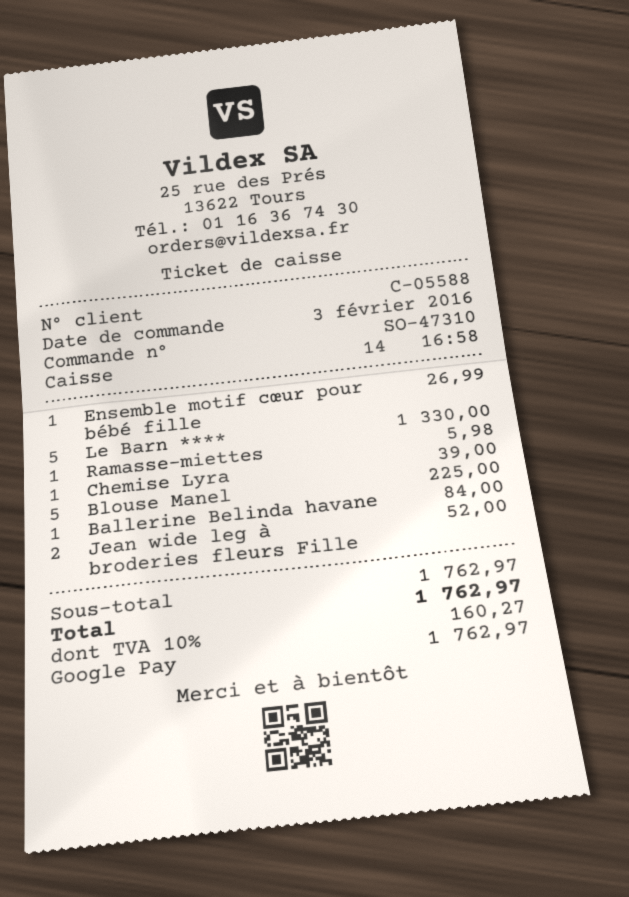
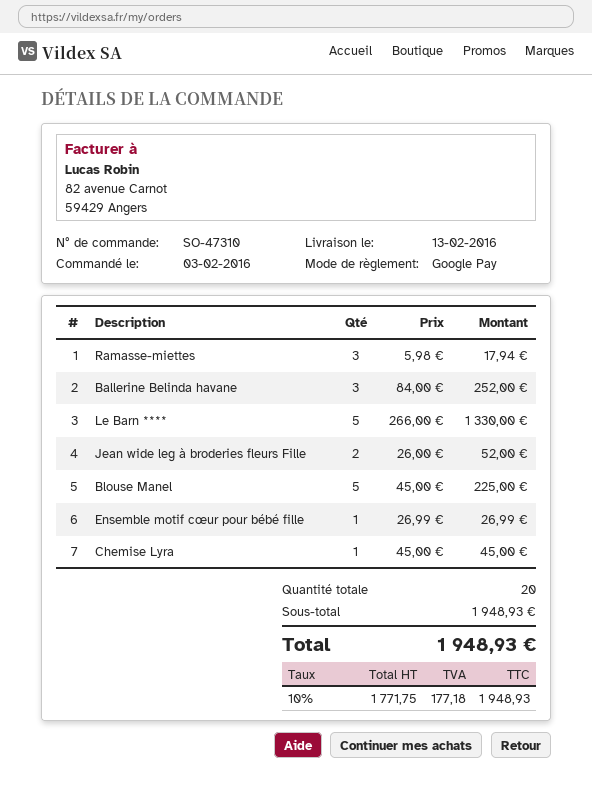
Ramasse-miettes: 1 for 5.98 -> 3 for 17.94
Chemise Lyra: 1 for 39.00 -> 1 for 45.00
Ballerine Belinda havane: 1 for 84.00 -> 3 for 252.00
subtotal: 1762.97 -> 1948.93
tax: 10% = 160.27 -> 10% = 177.18
total: 1762.97 -> 1948.93

